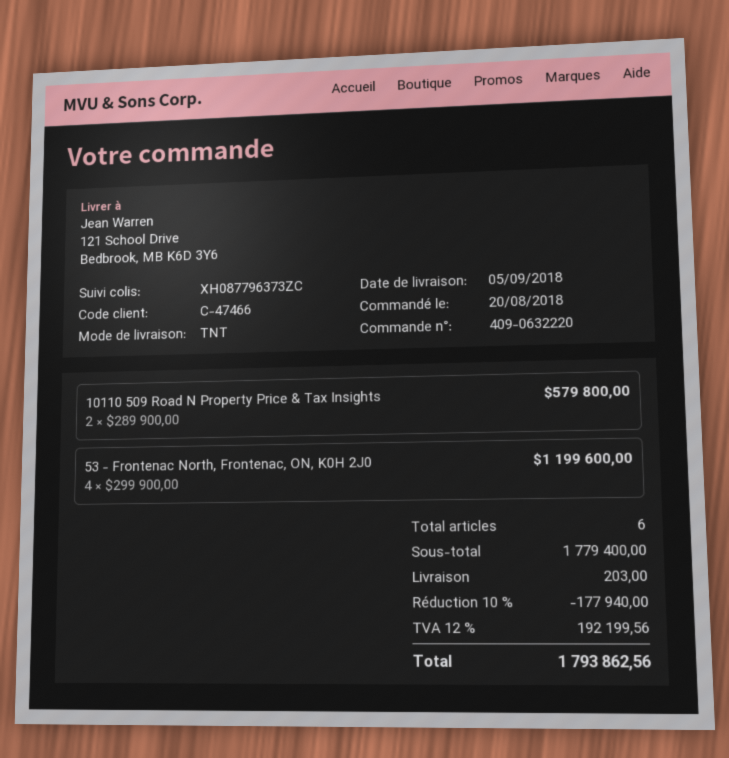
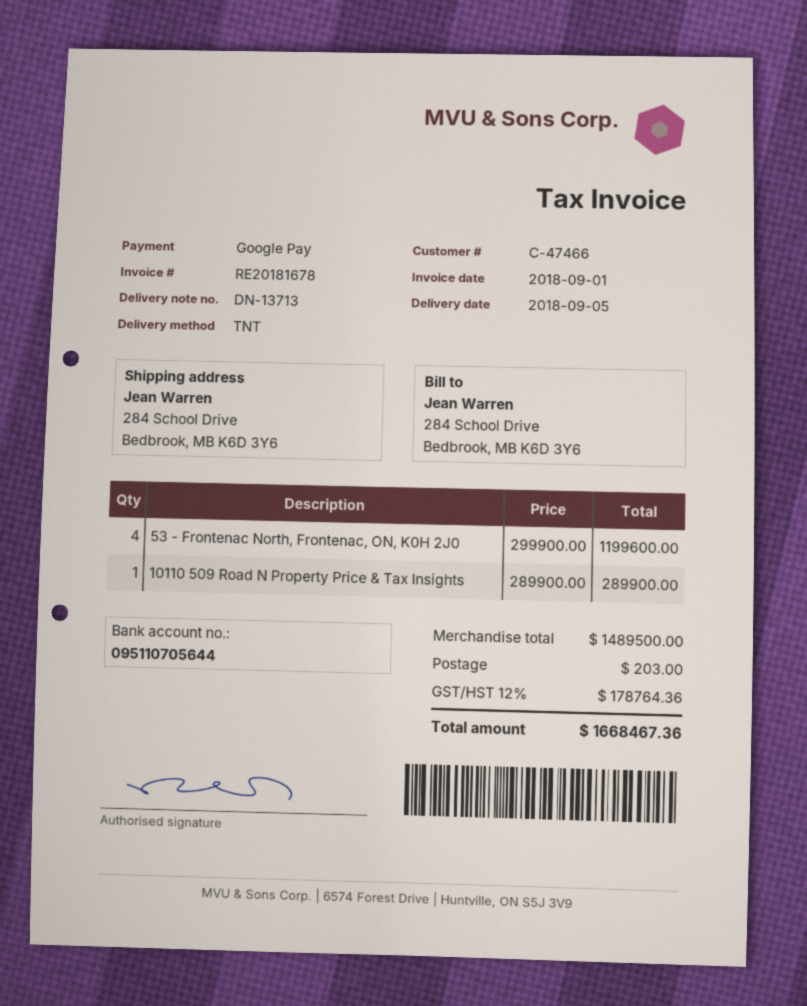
ship to: 121 School Drive, Bedbrook, MB K6D 3Y6 -> 284 School Drive, Bedbrook, MB K6D 3Y6
10110 509 Road N Property Price & Tax Insights: 2 x 289900.00 = 579800.00 -> 1 x 289900.00 = 289900.00
subtotal: 1779400.00 -> 1489500.00
discount: 10% = 177940.00 -> none
tax: 12% = 192199.56 -> 12% = 178764.36
total: 1793862.56 -> 1668467.36

